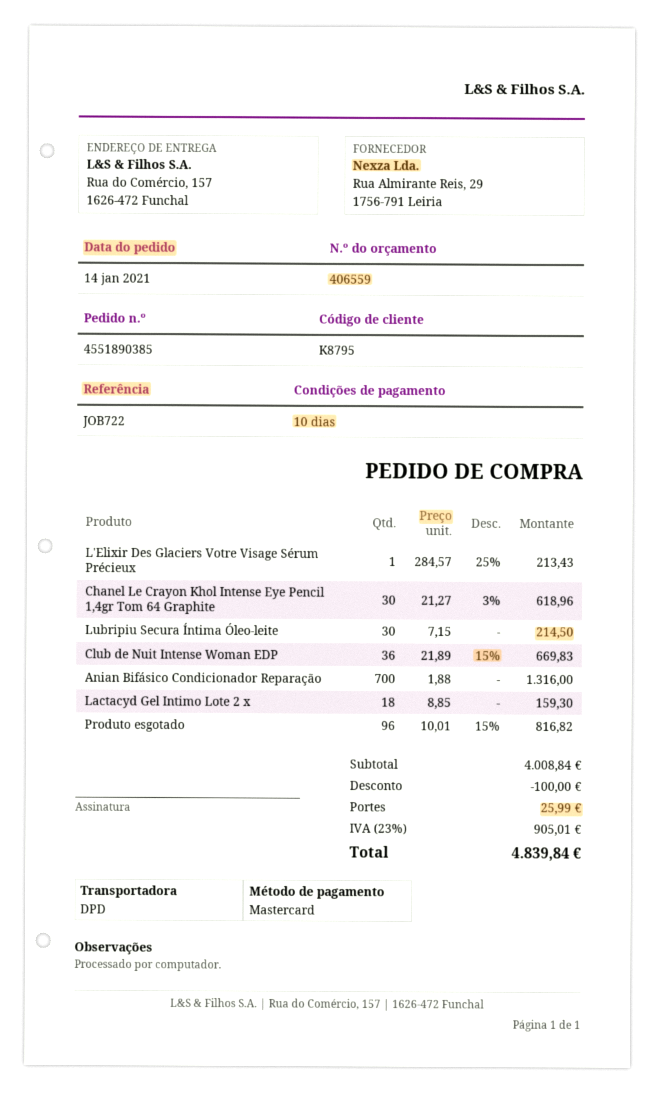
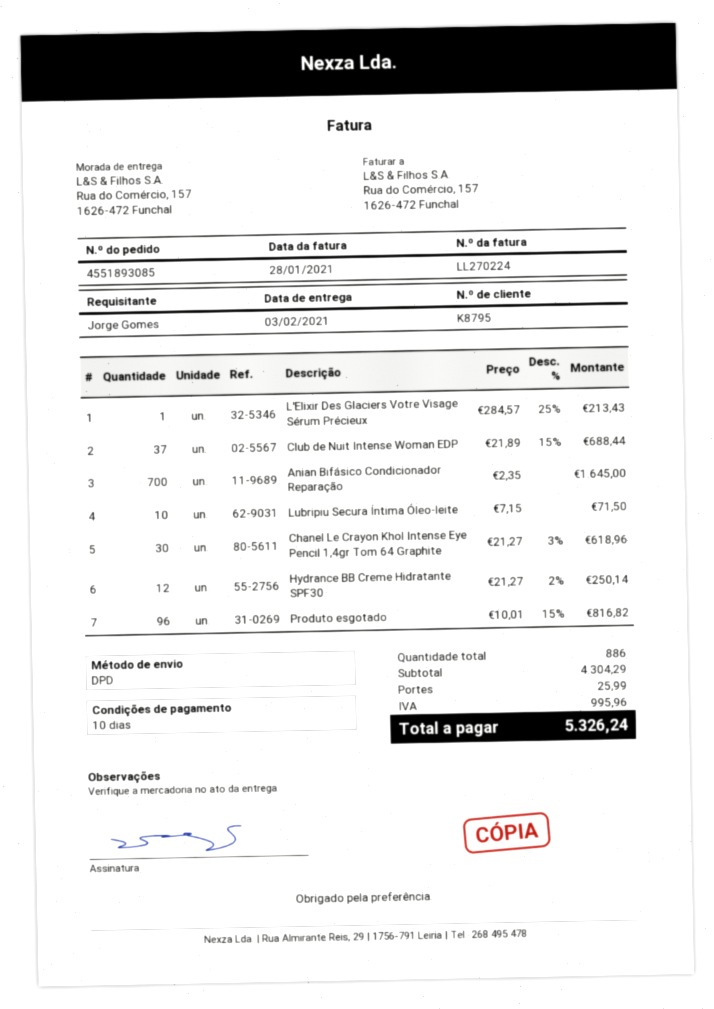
order number: 4551890385 -> 4551893085
Lubripiu Secura Íntima Óleo-leite: 30 x 7.15 = 214.50 -> 10 x 7.15 = 71.50
Club de Nuit Intense Woman EDP: 36 x 21.89 - 15% = 669.83 -> 37 x 21.89 - 15% = 688.44
Anian Bifásico Condicionador Reparação: 700 x 1.88 = 1316.00 -> 700 x 2.35 = 1645.00
Lactacyd Gel Intimo Lote 2 x: 18 x 8.85 = 159.30 -> none
Hydrance BB Creme Hidratante SPF30: none -> 12 x 21.27 - 2% = 250.14
subtotal: 4008.84 -> 4304.29
discount: 100.00 -> none
tax: 905.01 -> 995.96
total: 4839.84 -> 5326.24

